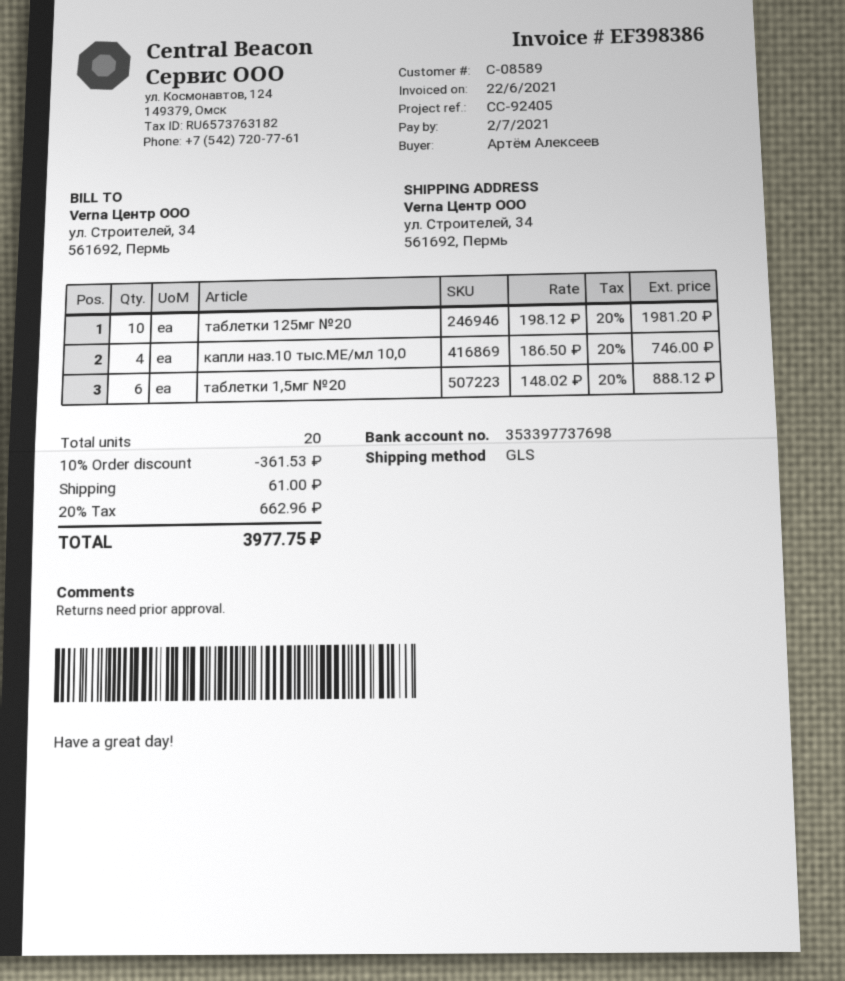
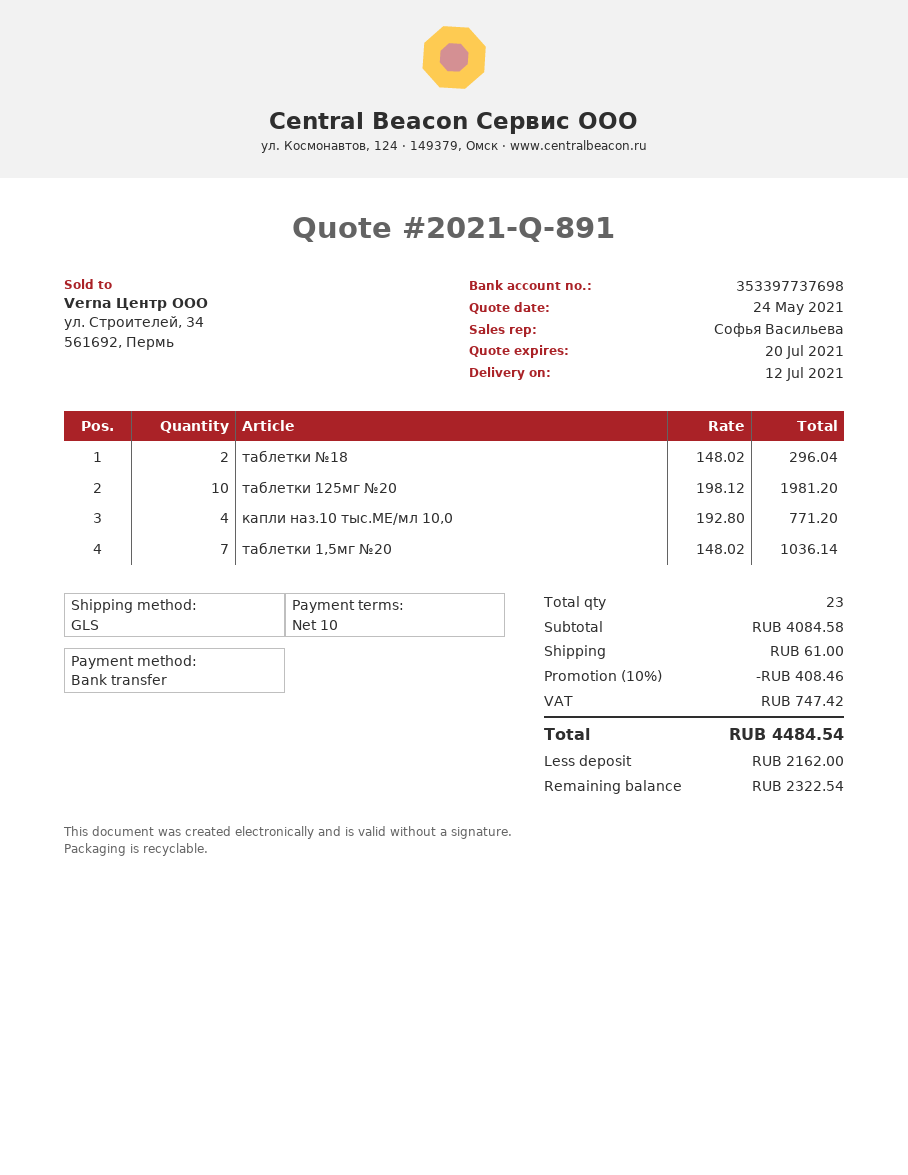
капли наз.10 тыс.МЕ/мл 10,0: 4 x 186.50 = 746.00 -> 4 x 192.80 = 771.20
таблетки 1,5мг №20: 6 x 148.02 = 888.12 -> 7 x 148.02 = 1036.14
таблетки №18: none -> 2 x 148.02 = 296.04
total quantity: 20 -> 23
discount: 10% = 361.53 -> 10% = 408.46
tax: 662.96 -> 747.42
total: 3977.75 -> 4484.54

